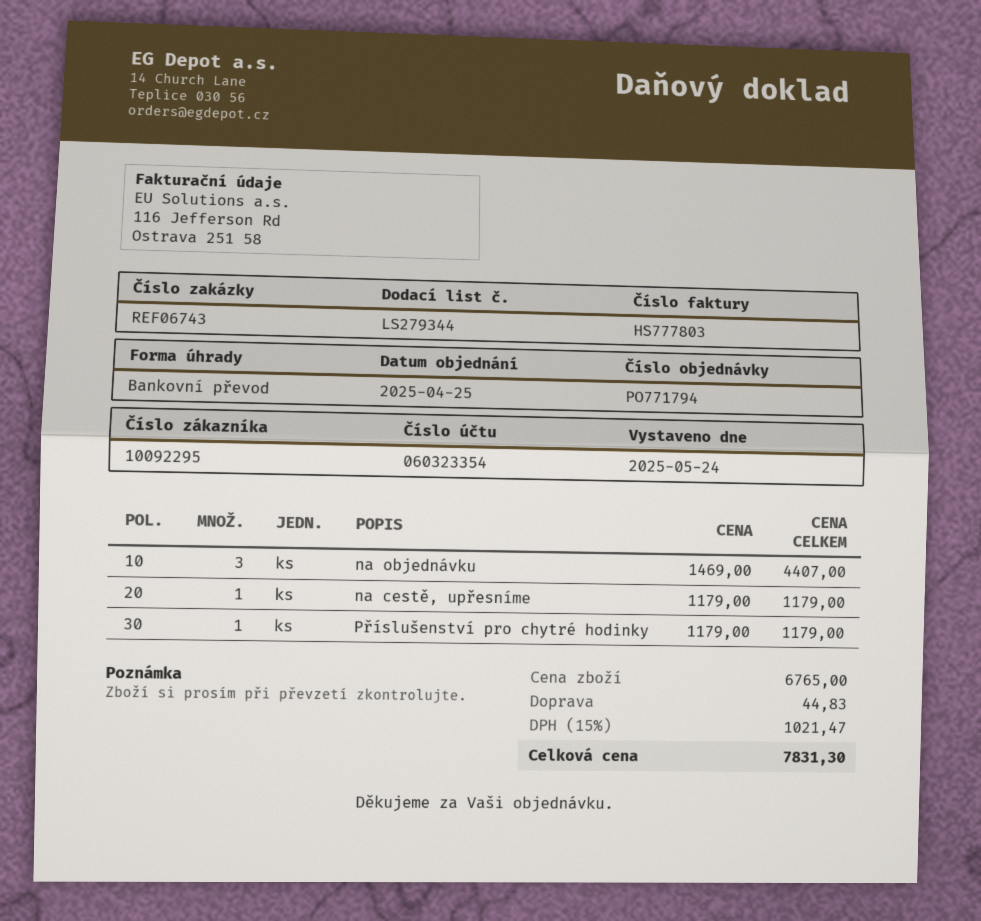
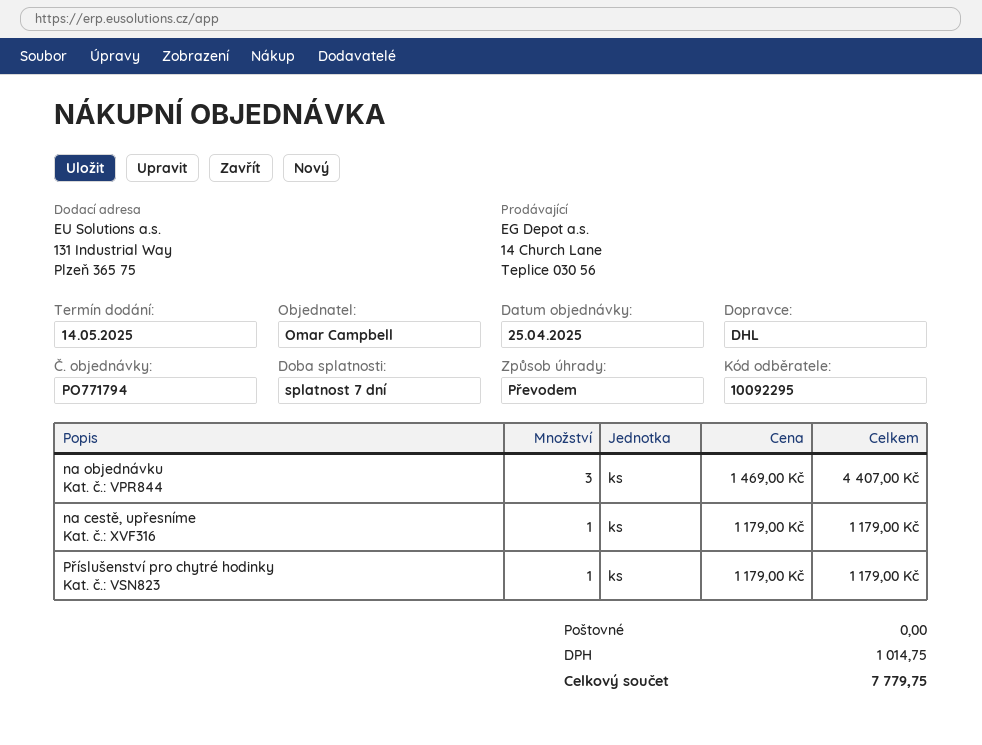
shipping: 44.83 -> 0.00
tax: 1021.47 -> 1014.75
total: 7831.30 -> 7779.75

